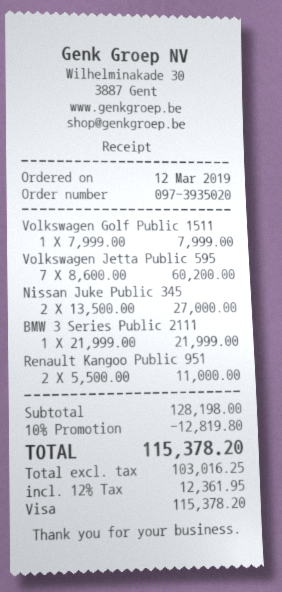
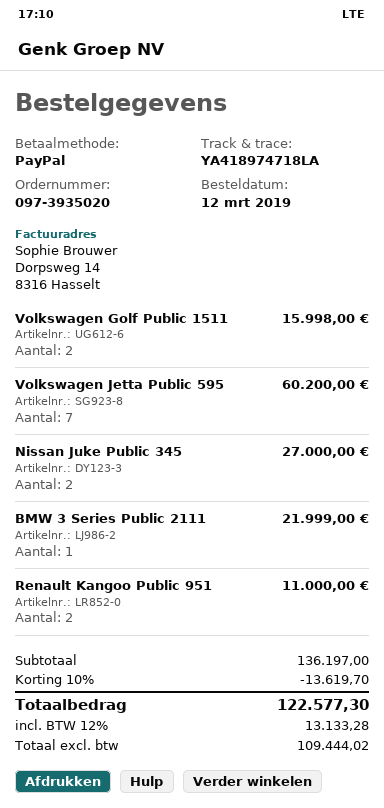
payment method: Visa -> PayPal
Volkswagen Golf Public 1511: 1 for 7999.00 -> 2 for 15998.00
subtotal: 128198.00 -> 136197.00
discount: 10% = 12819.80 -> 10% = 13619.70
net: 103016.25 -> 109444.02
tax: 12% = 12361.95 -> 12% = 13133.28
total: 115378.20 -> 122577.30

